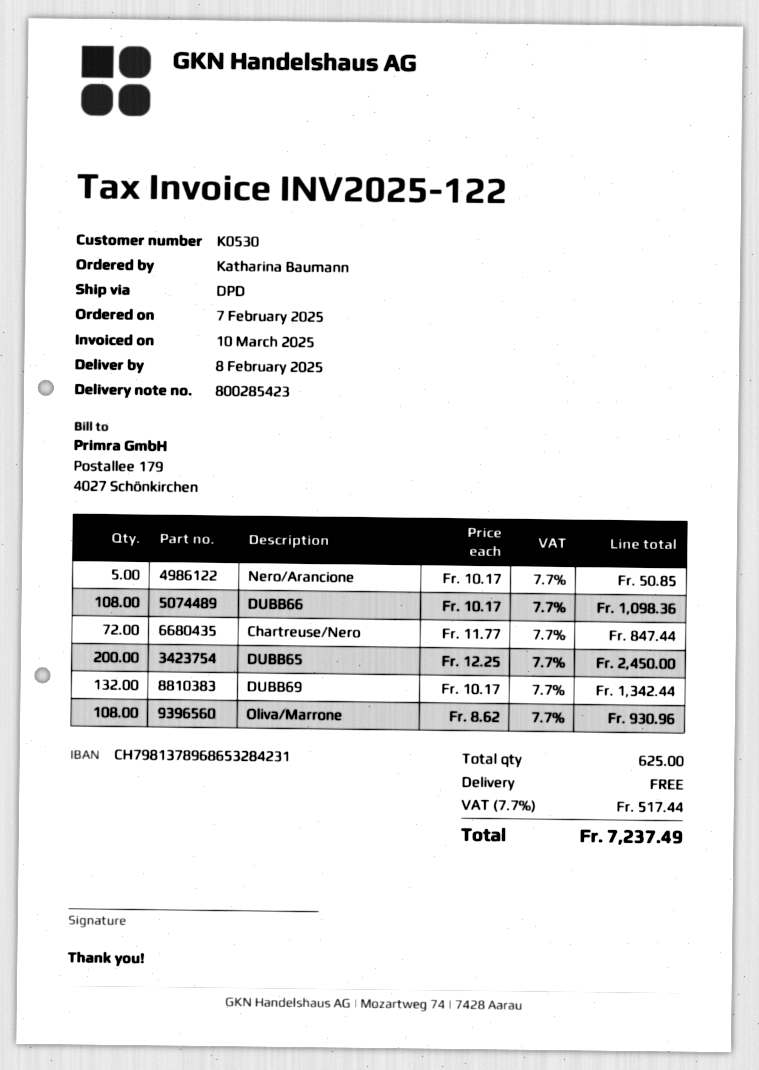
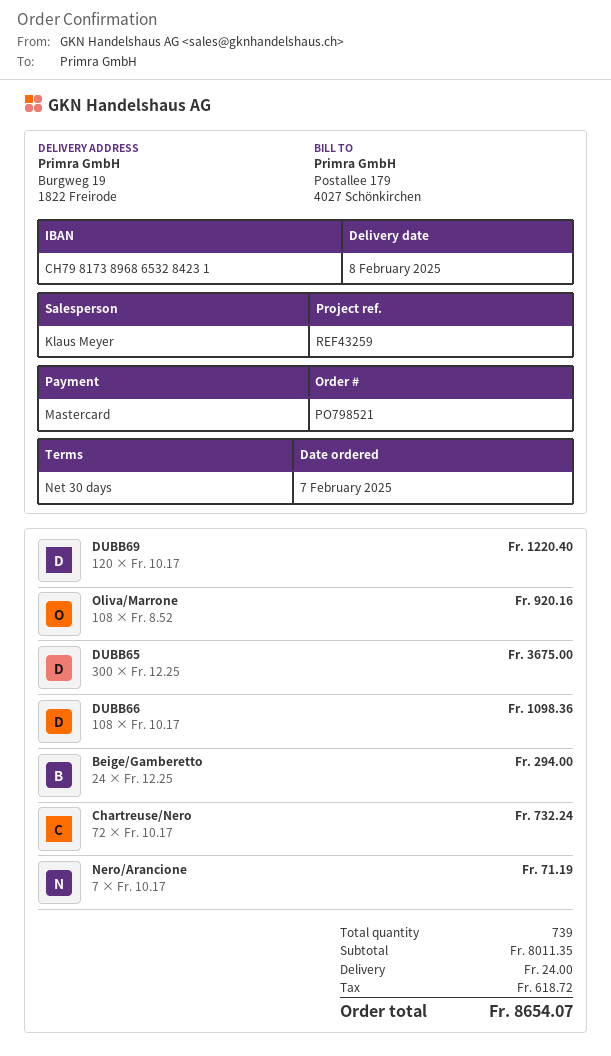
bank account: CH7981378968653284231 -> CH7981738968653284231
Nero/Arancione: 5 x 10.17 = 50.85 -> 7 x 10.17 = 71.19
Chartreuse/Nero: 72 x 11.77 = 847.44 -> 72 x 10.17 = 732.24
DUBB65: 200 x 12.25 = 2450.00 -> 300 x 12.25 = 3675.00
DUBB69: 132 x 10.17 = 1342.44 -> 120 x 10.17 = 1220.40
Oliva/Marrone: 108 x 8.62 = 930.96 -> 108 x 8.52 = 920.16
Beige/Gamberetto: none -> 24 x 12.25 = 294.00
total quantity: 625 -> 739
shipping: 0.00 -> 24.00
tax: 517.44 -> 618.72
total: 7237.49 -> 8654.07

